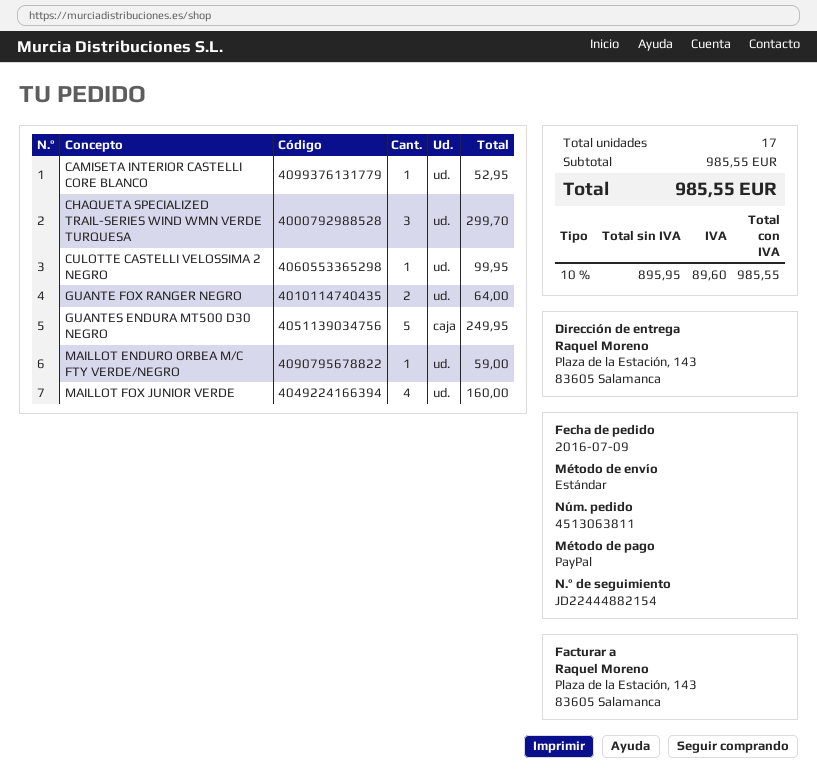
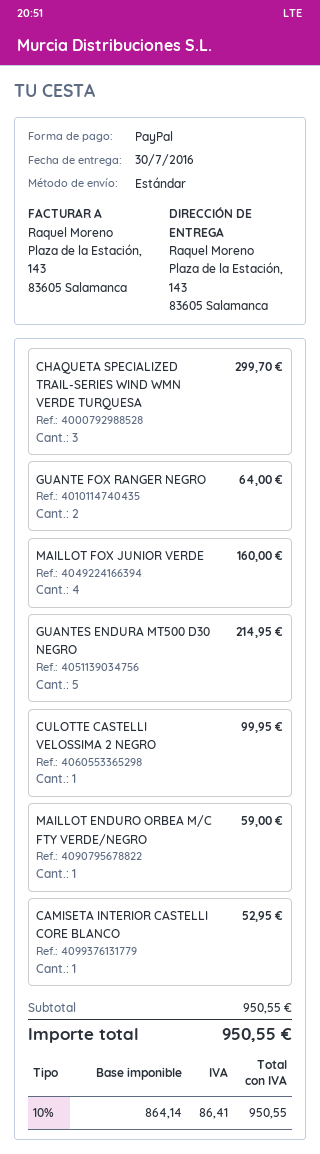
GUANTES ENDURA MT500 D30 NEGRO: 5 for 249.95 -> 5 for 214.95
subtotal: 985.55 -> 950.55
net: 895.95 -> 864.14
tax: 10% = 89.60 -> 10% = 86.41
total: 985.55 -> 950.55

